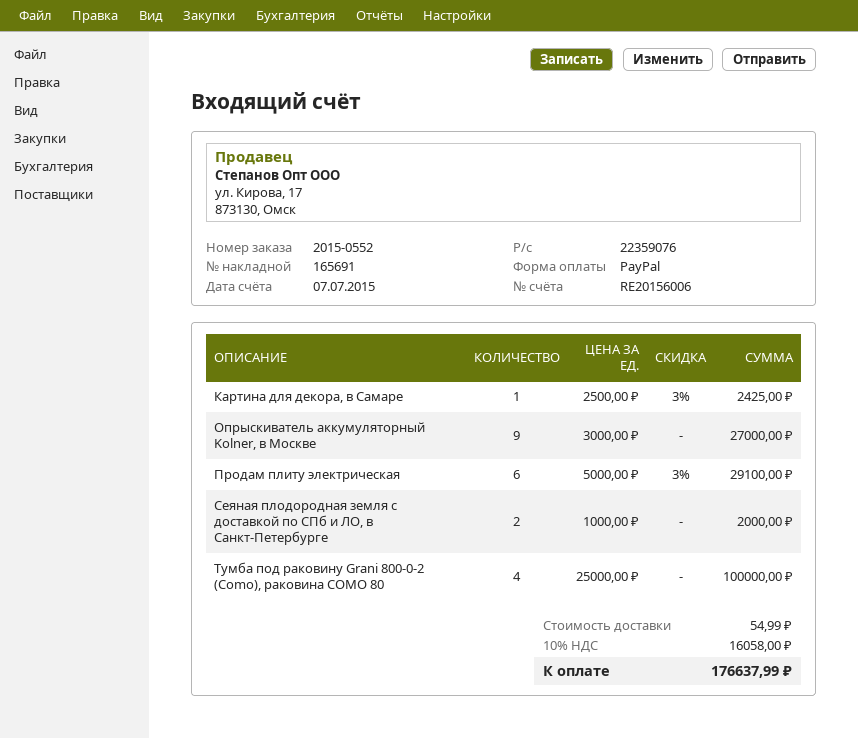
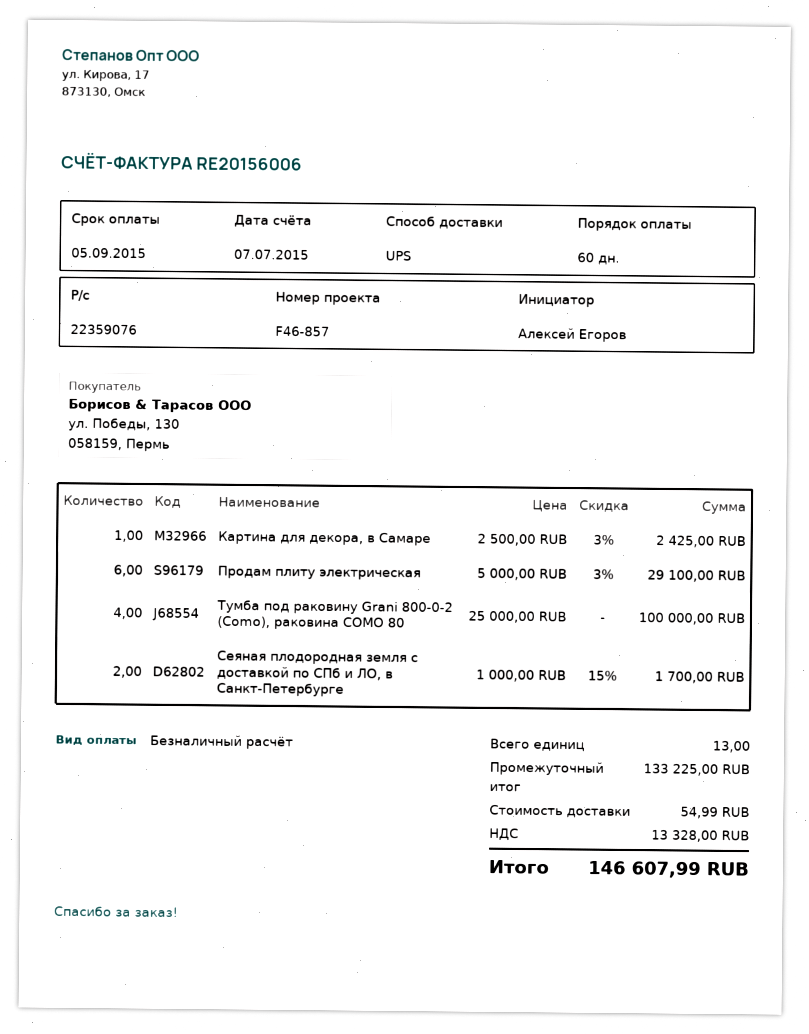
payment method: PayPal -> bank transfer
Опрыскиватель аккумуляторный Kolner, в Москве: 9 x 3000.00 = 27000.00 -> none
Сеяная плодородная земля с доставкой по СПб и ЛО, в Санкт-Петербурге: 2 x 1000.00 = 2000.00 -> 2 x 1000.00 - 15% = 1700.00
tax: 16058.00 -> 13328.00
total: 176637.99 -> 146607.99

